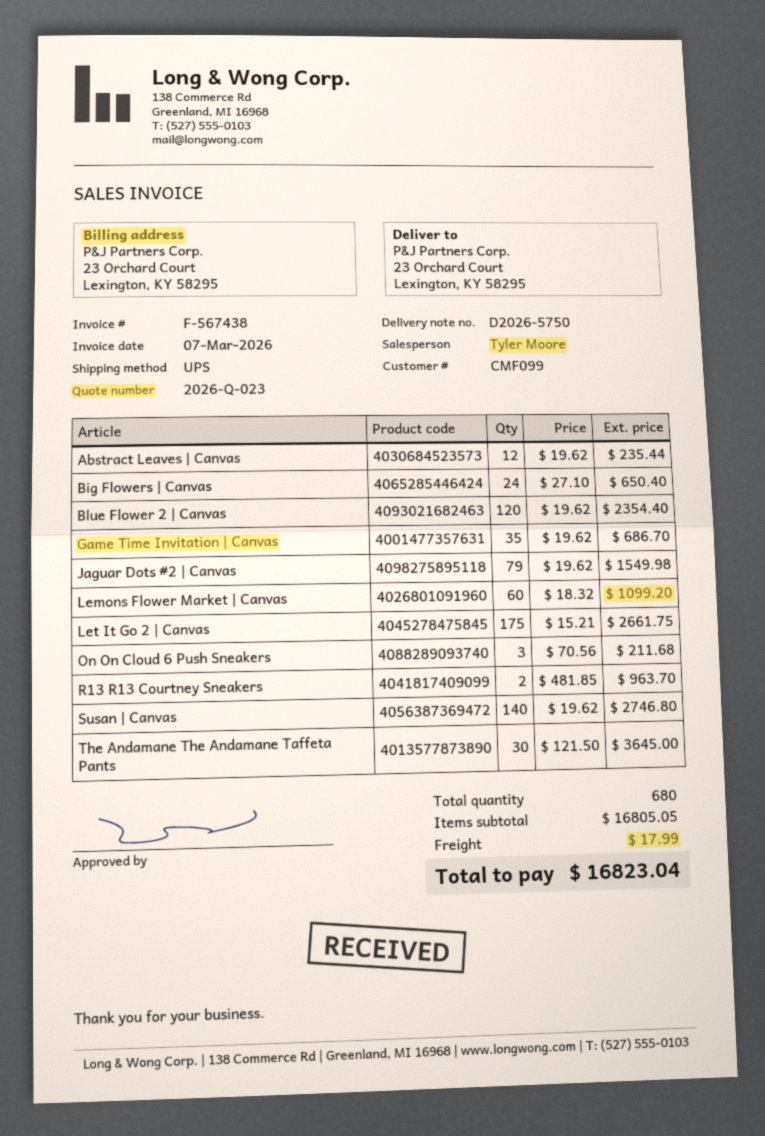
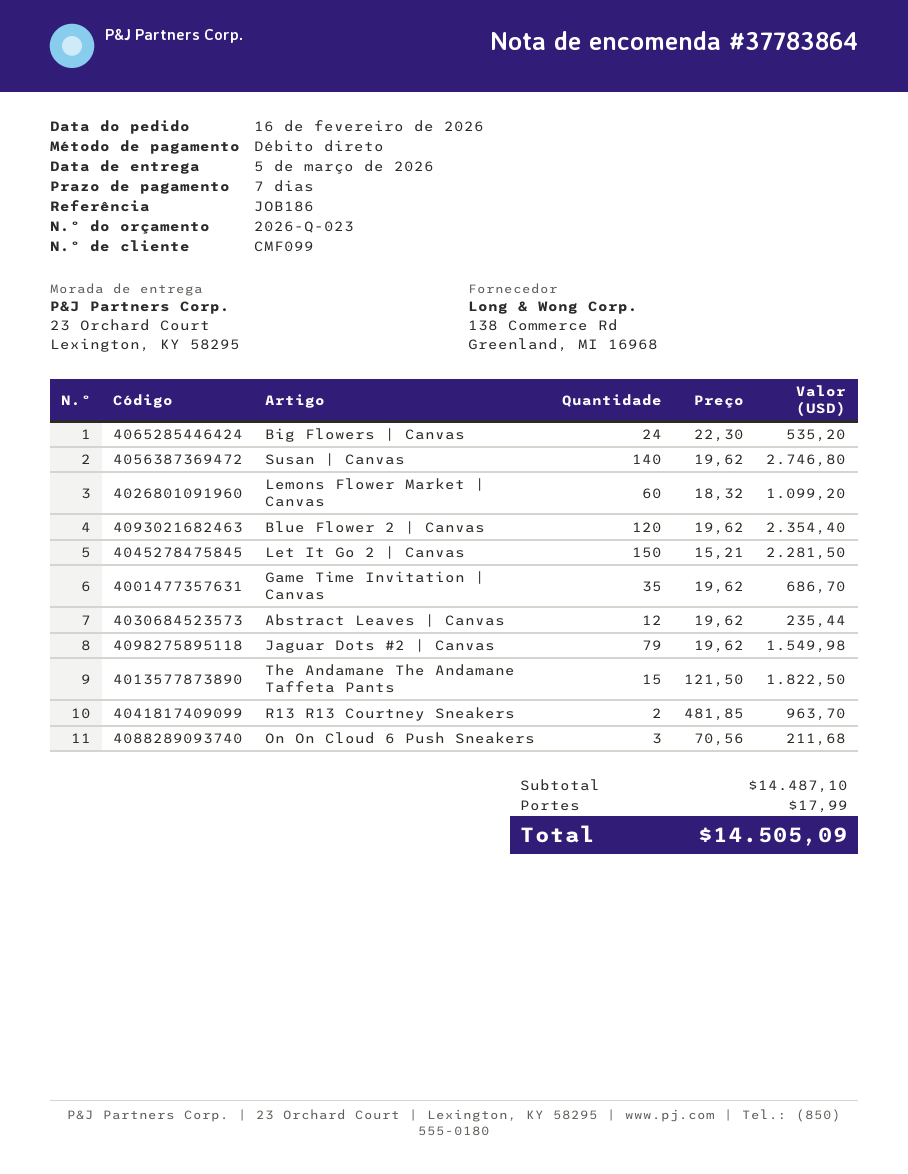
Big Flowers | Canvas: 24 x 27.10 = 650.40 -> 24 x 22.30 = 535.20
Let It Go 2 | Canvas: 175 x 15.21 = 2661.75 -> 150 x 15.21 = 2281.50
The Andamane The Andamane Taffeta Pants: 30 x 121.50 = 3645.00 -> 15 x 121.50 = 1822.50
subtotal: 16805.05 -> 14487.10
total: 16823.04 -> 14505.09

